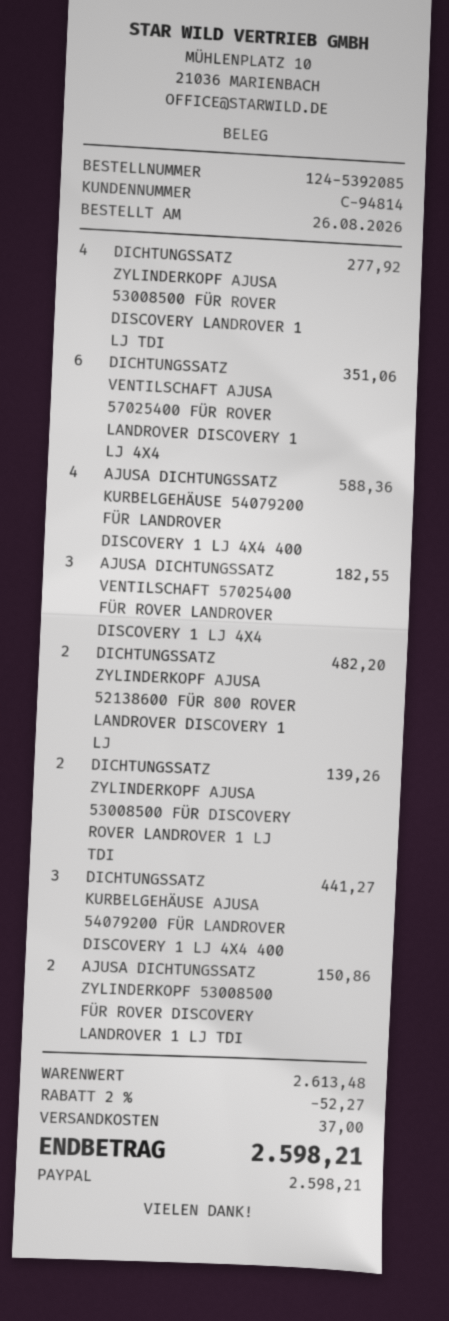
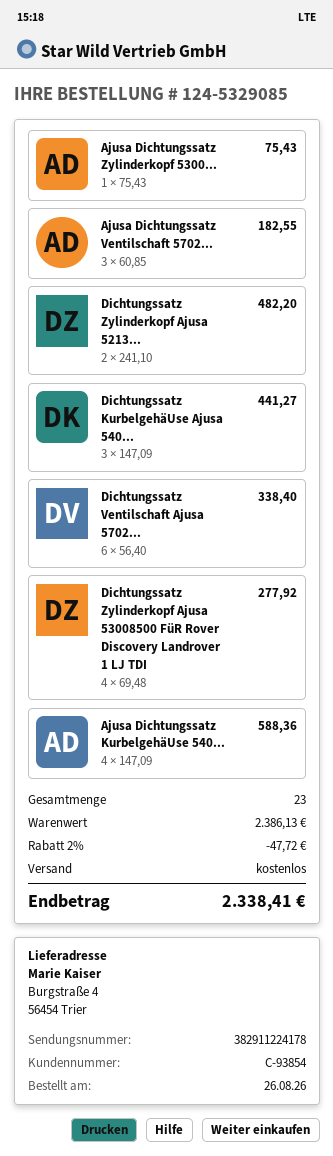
order number: 124-5392085 -> 124-5329085
customer number: C-94814 -> C-93854
DICHTUNGSSATZ VENTILSCHAFT AJUSA 57025400 FÜR ROVER LANDROVER DISCOVERY 1 LJ 4X4: 6 for 351.06 -> 6 for 338.40
DICHTUNGSSATZ ZYLINDERKOPF AJUSA 53008500 FÜR DISCOVERY ROVER LANDROVER 1 LJ TDI: 2 for 139.26 -> none
AJUSA DICHTUNGSSATZ ZYLINDERKOPF 53008500 FÜR ROVER DISCOVERY LANDROVER 1 LJ TDI: 2 for 150.86 -> 1 for 75.43
subtotal: 2613.48 -> 2386.13
discount: 2% = 52.27 -> 2% = 47.72
shipping: 37.00 -> 0.00
total: 2598.21 -> 2338.41

